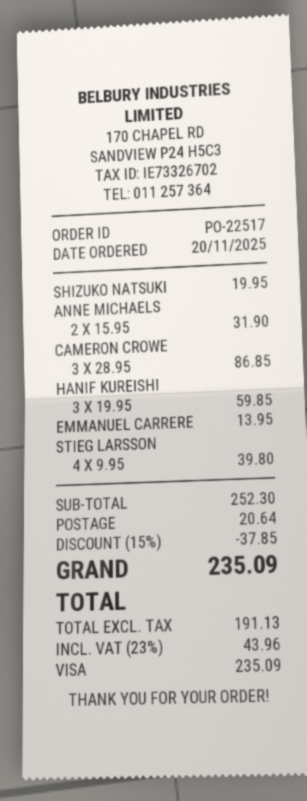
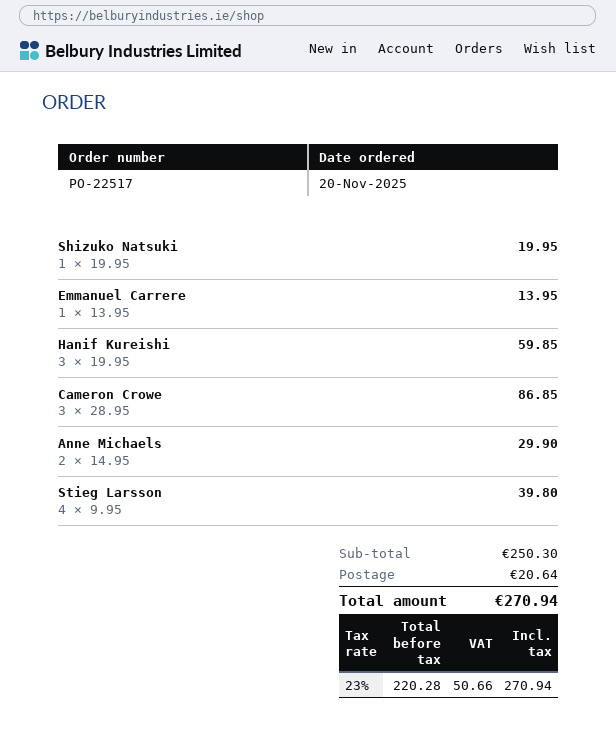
ANNE MICHAELS: 2 x 15.95 = 31.90 -> 2 x 14.95 = 29.90
subtotal: 252.30 -> 250.30
discount: 15% = 37.85 -> none
net: 191.13 -> 220.28
tax: 23% = 43.96 -> 23% = 50.66
total: 235.09 -> 270.94

